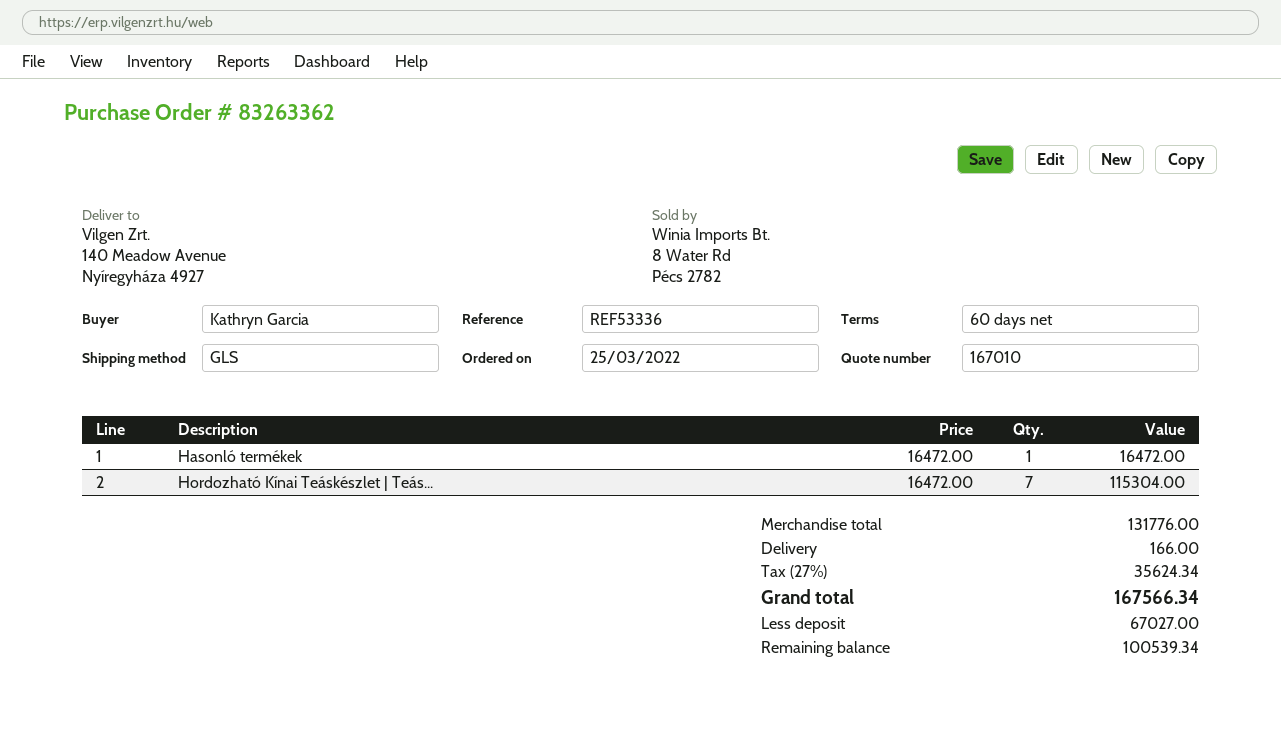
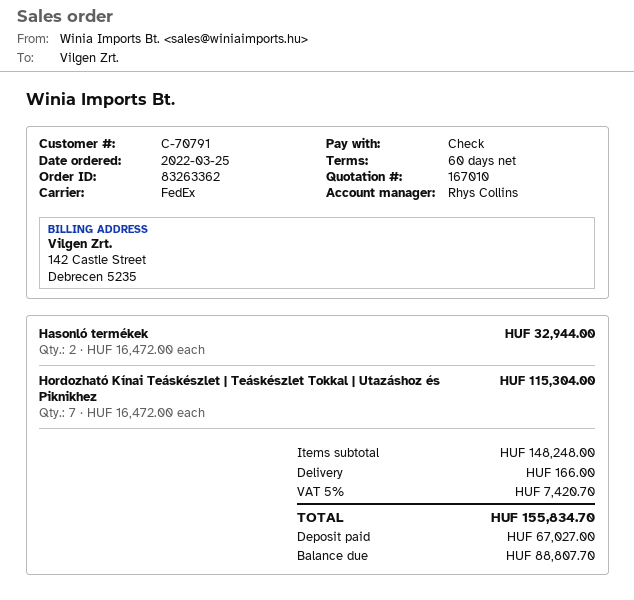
shipping method: GLS -> FedEx
Hasonló termékek: 1 x 16472.00 = 16472.00 -> 2 x 16472.00 = 32944.00
subtotal: 131776.00 -> 148248.00
tax: 27% = 35624.34 -> 5% = 7420.70
total: 167566.34 -> 155834.70
balance: 100539.34 -> 88807.70

